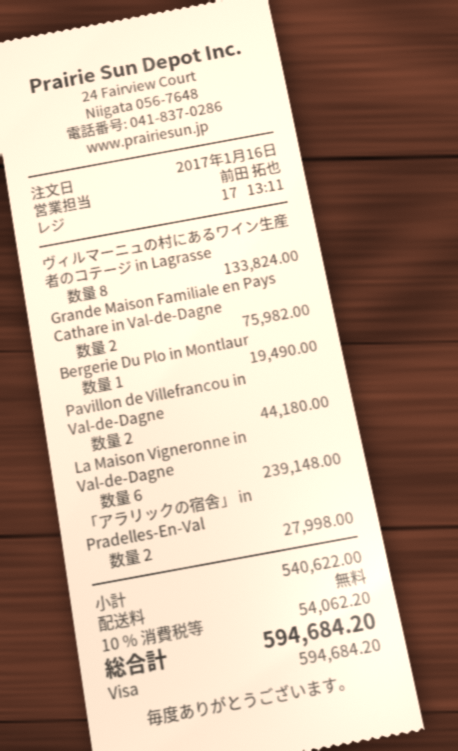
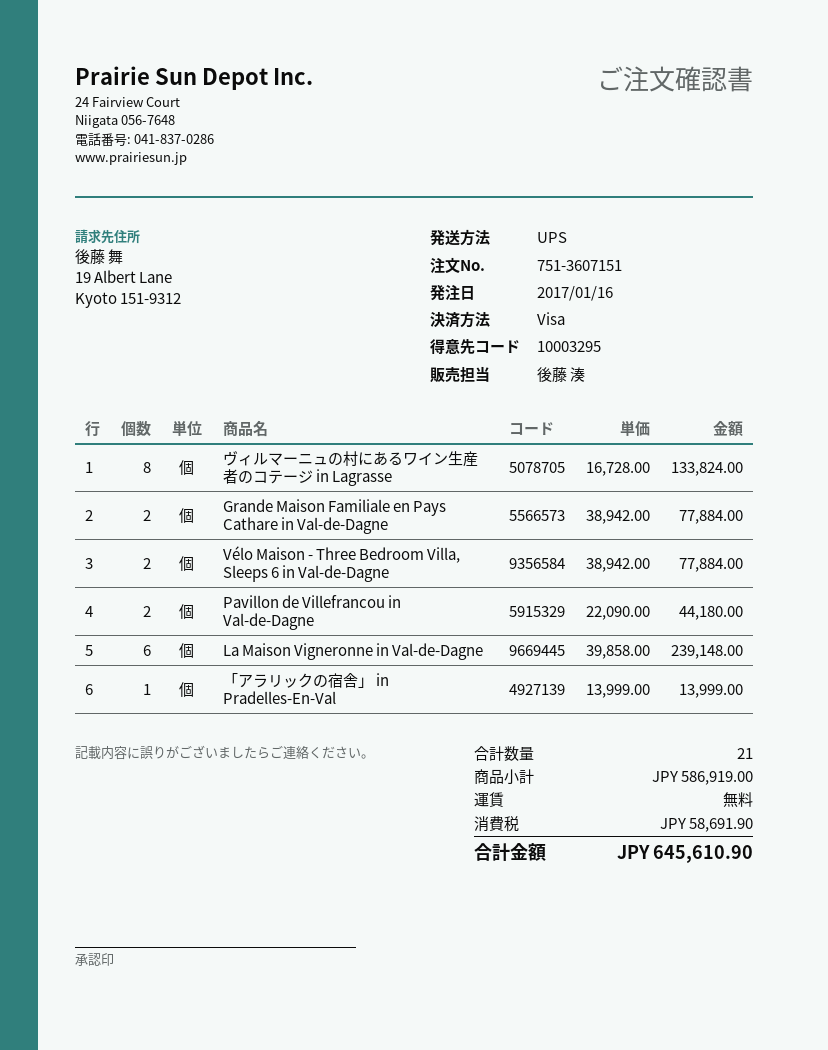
sales rep: 前田 拓也 -> 後藤 湊
Grande Maison Familiale en Pays Cathare in Val-de-Dagne: 2 for 75982.00 -> 2 for 77884.00
Bergerie Du Plo in Montlaur: 1 for 19490.00 -> none
「アラリックの宿舎」 in Pradelles-En-Val: 2 for 27998.00 -> 1 for 13999.00
Vélo Maison - Three Bedroom Villa, Sleeps 6 in Val-de-Dagne: none -> 2 for 77884.00
subtotal: 540622.00 -> 586919.00
tax: 54062.20 -> 58691.90
total: 594684.20 -> 645610.90

